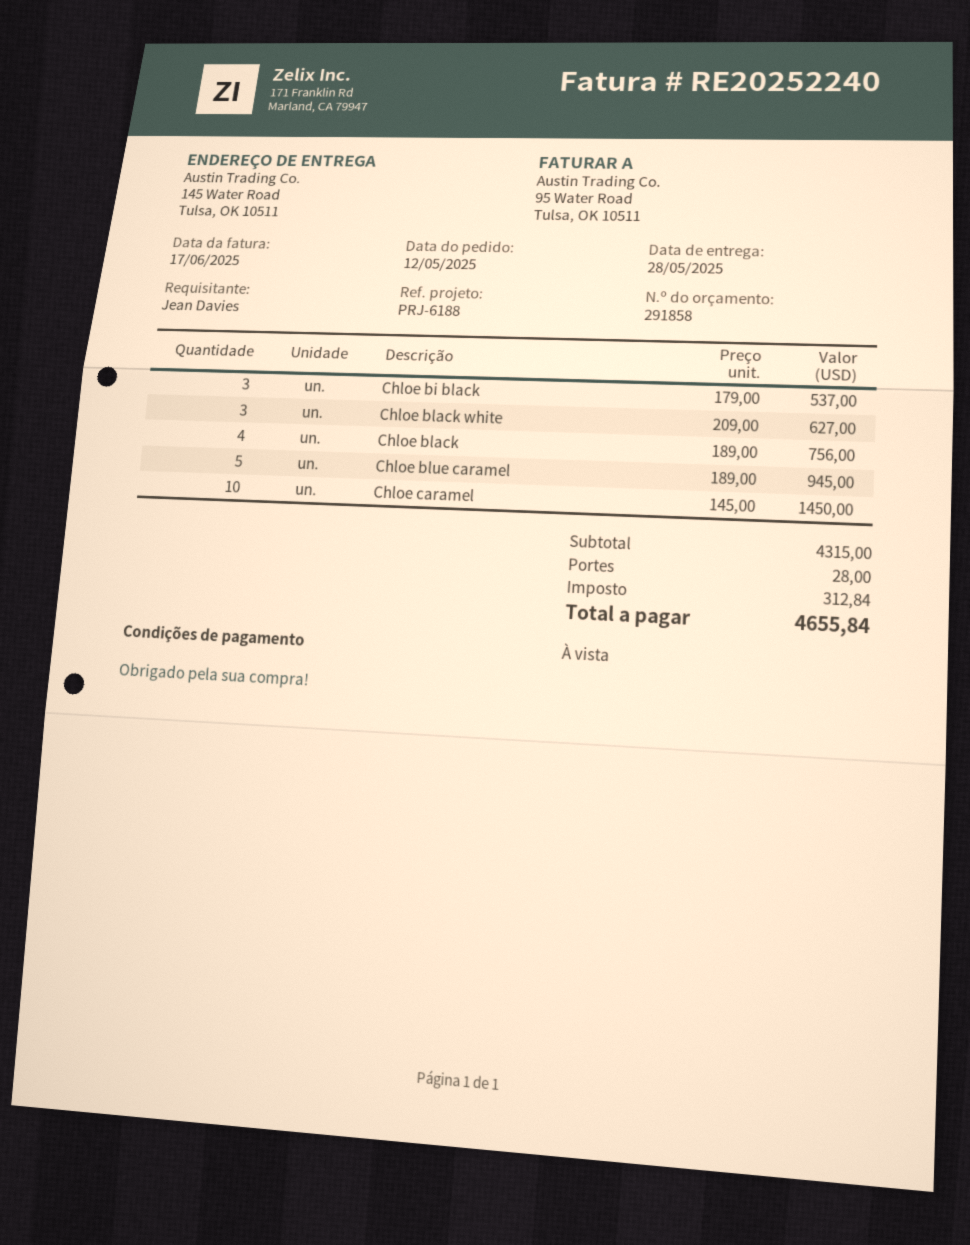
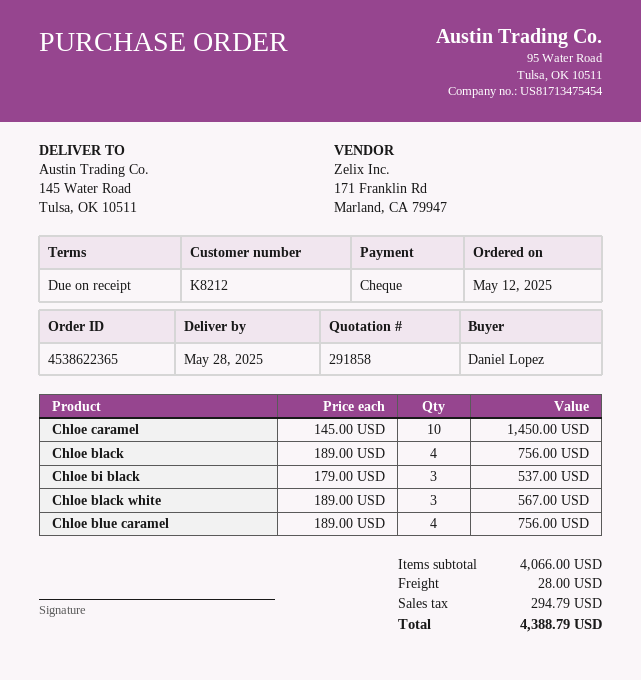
ordered by: Jean Davies -> Daniel Lopez
Chloe black white: 3 x 209.00 = 627.00 -> 3 x 189.00 = 567.00
Chloe blue caramel: 5 x 189.00 = 945.00 -> 4 x 189.00 = 756.00
subtotal: 4315.00 -> 4066.00
tax: 312.84 -> 294.79
total: 4655.84 -> 4388.79

